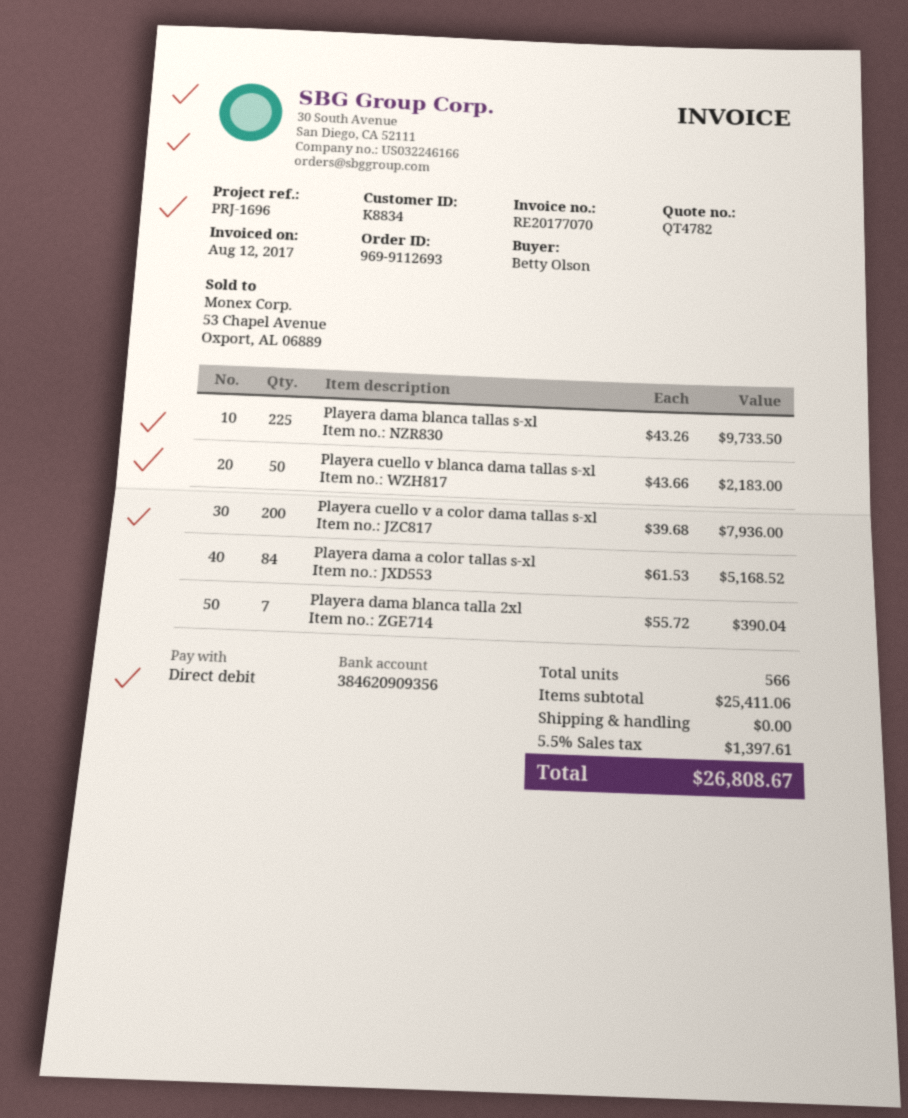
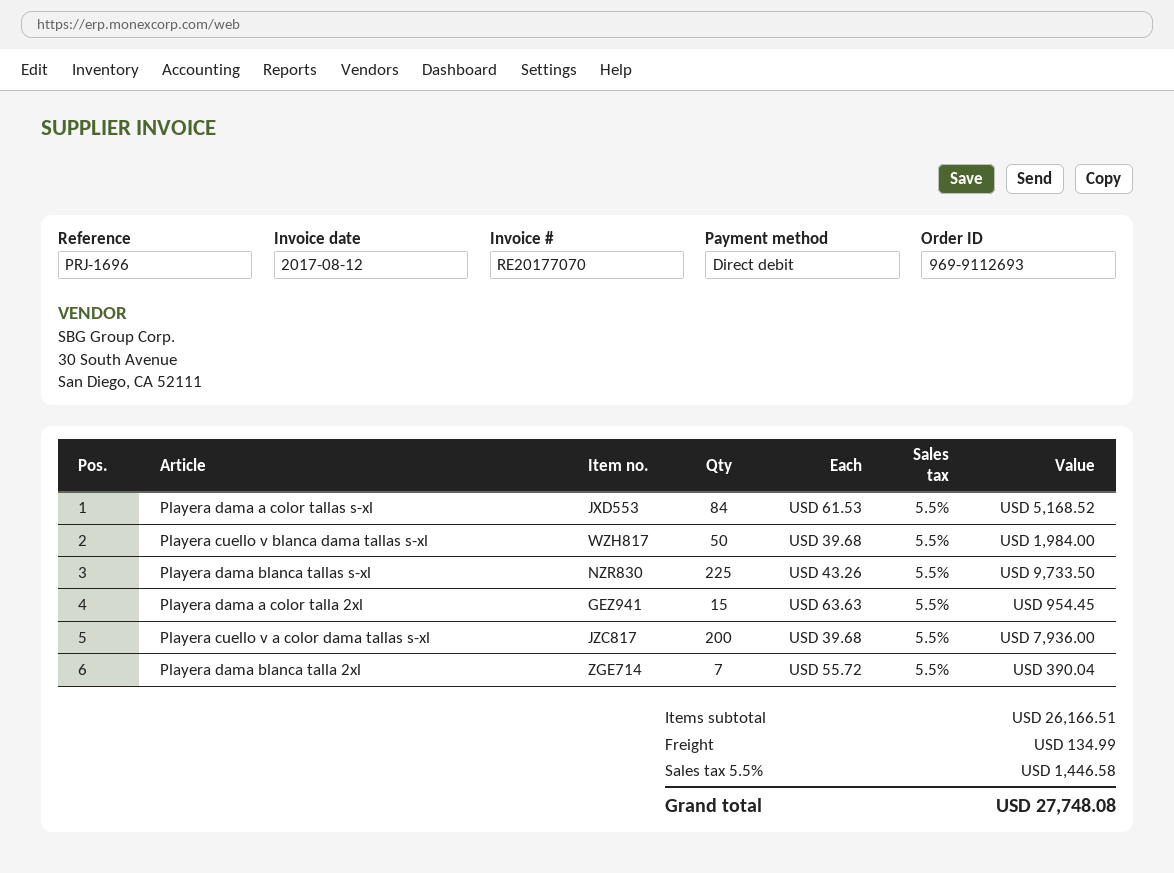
Playera cuello v blanca dama tallas s-xl: 50 x 43.66 = 2183.00 -> 50 x 39.68 = 1984.00
Playera dama a color talla 2xl: none -> 15 x 63.63 = 954.45
subtotal: 25411.06 -> 26166.51
shipping: 0.00 -> 134.99
tax: 5.5% = 1397.61 -> 5.5% = 1446.58
total: 26808.67 -> 27748.08

